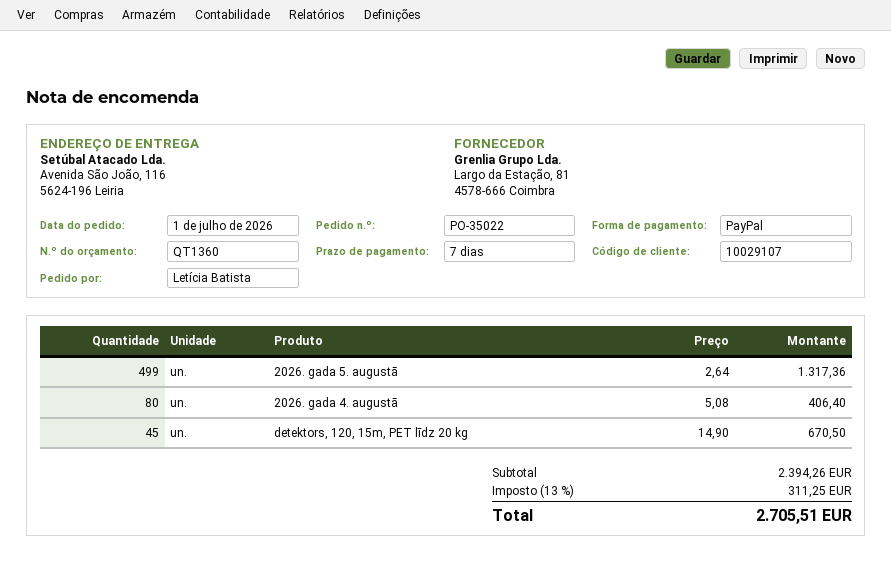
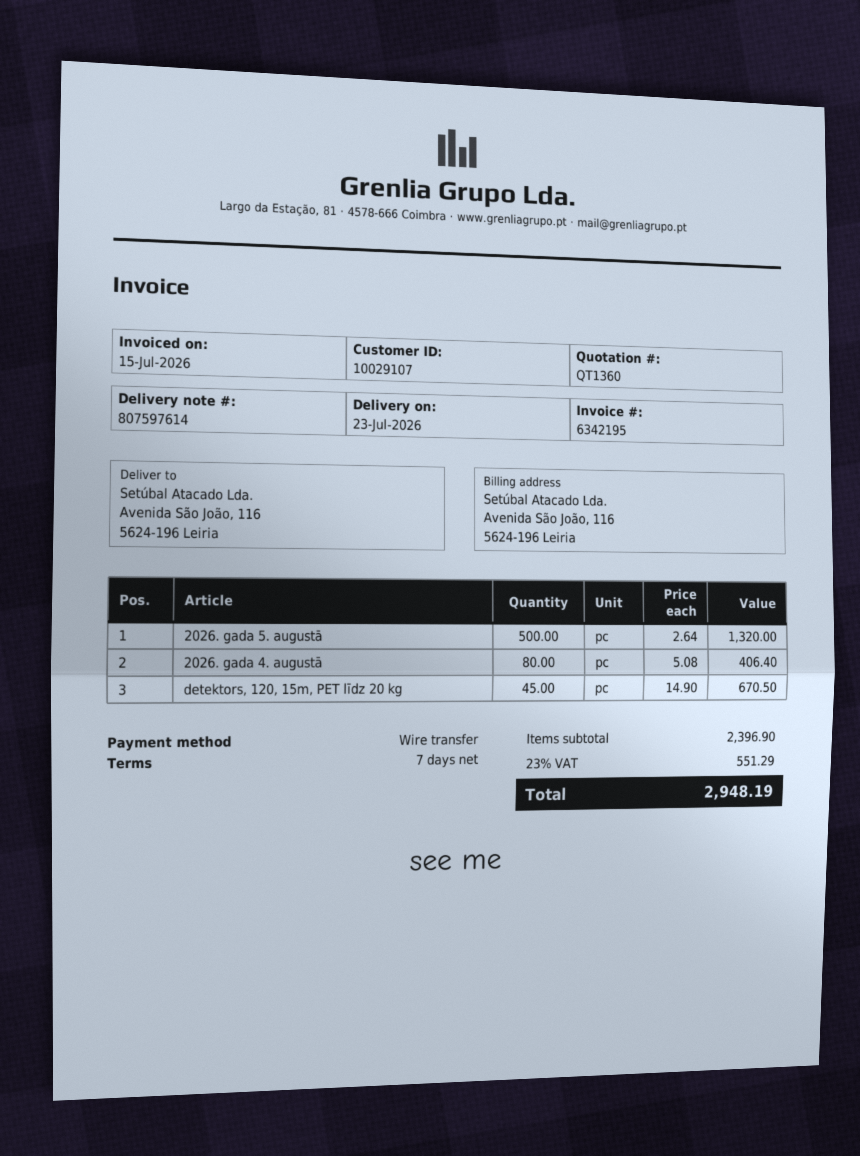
payment method: PayPal -> bank transfer
2026. gada 5. augustā: 499 x 2.64 = 1317.36 -> 500 x 2.64 = 1320.00
subtotal: 2394.26 -> 2396.90
tax: 13% = 311.25 -> 23% = 551.29
total: 2705.51 -> 2948.19

